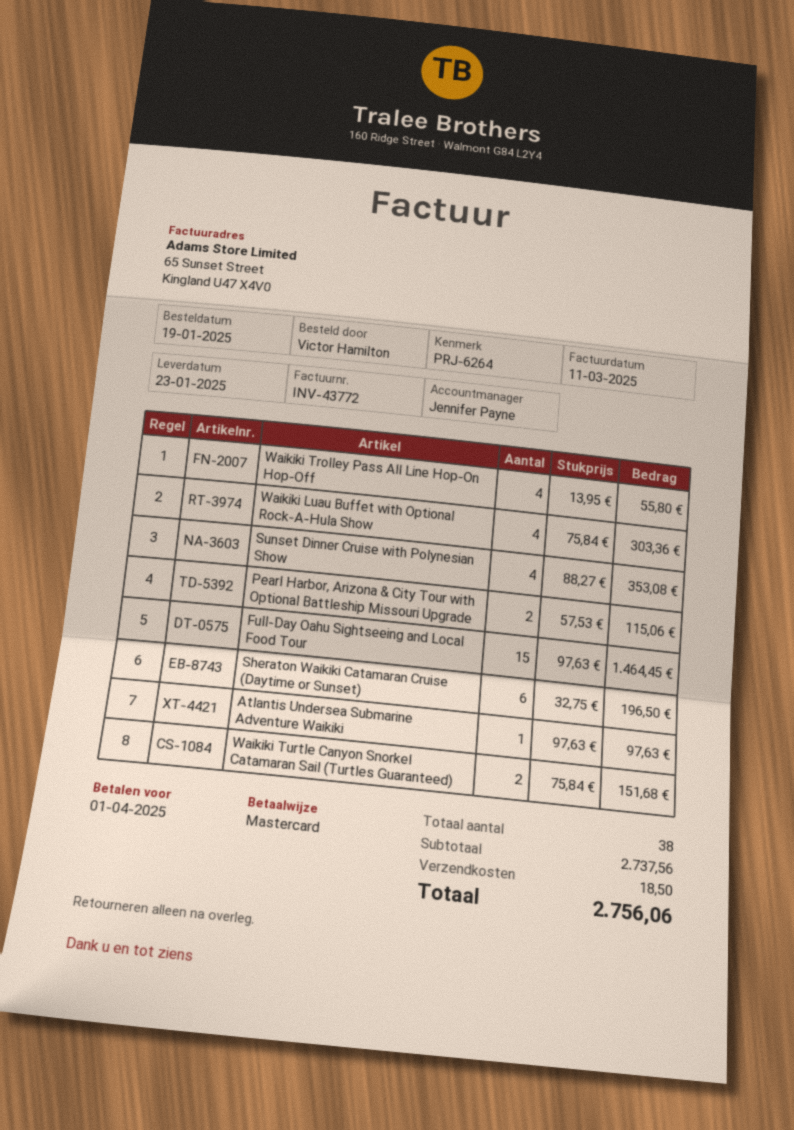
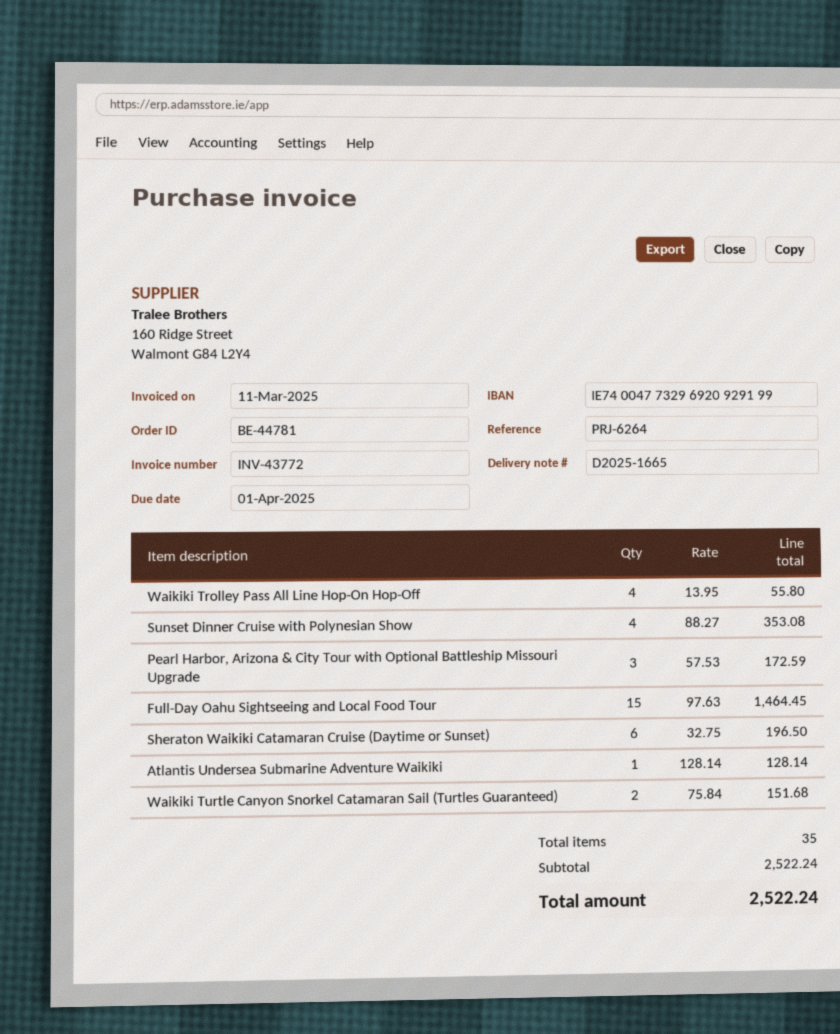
Waikiki Luau Buffet with Optional Rock-A-Hula Show: 4 x 75.84 = 303.36 -> none
Pearl Harbor, Arizona & City Tour with Optional Battleship Missouri Upgrade: 2 x 57.53 = 115.06 -> 3 x 57.53 = 172.59
Atlantis Undersea Submarine Adventure Waikiki: 1 x 97.63 = 97.63 -> 1 x 128.14 = 128.14
total quantity: 38 -> 35
subtotal: 2737.56 -> 2522.24
shipping: 18.50 -> none
total: 2756.06 -> 2522.24

